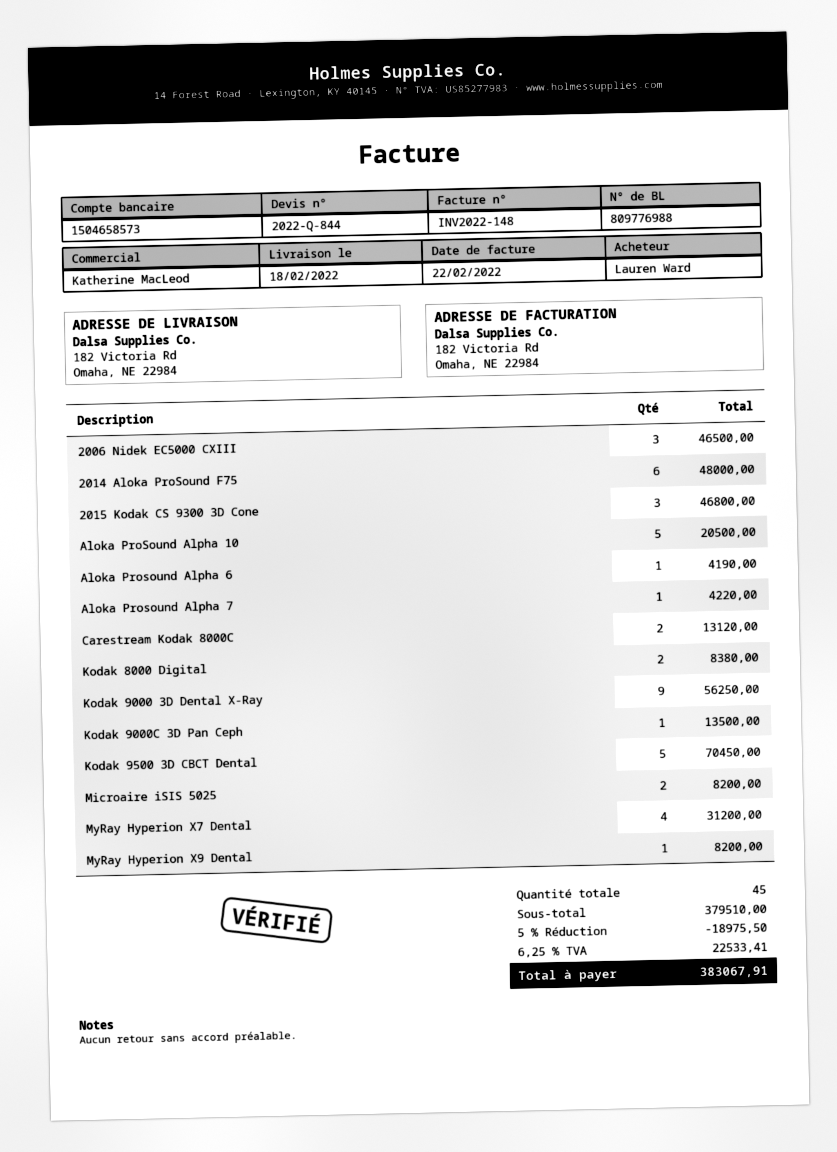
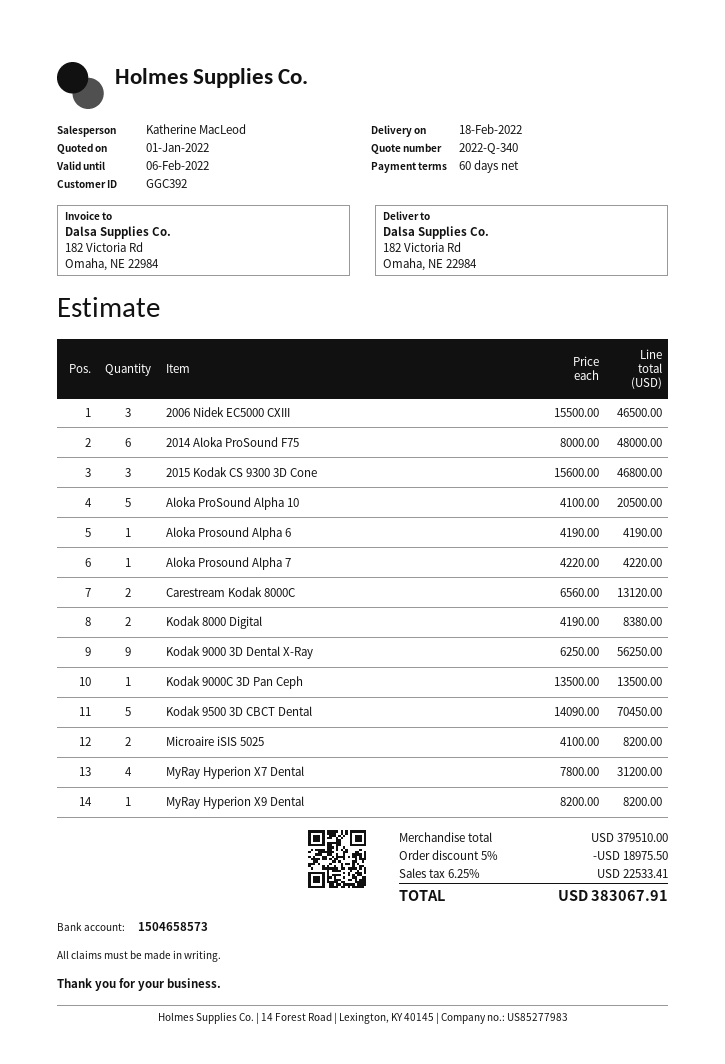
quote number: 2022-Q-844 -> 2022-Q-340

